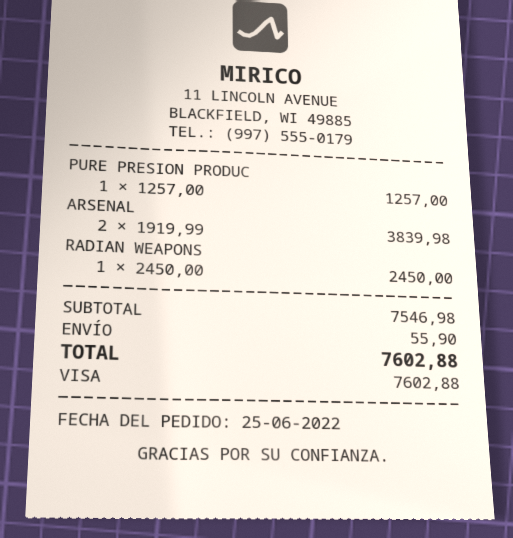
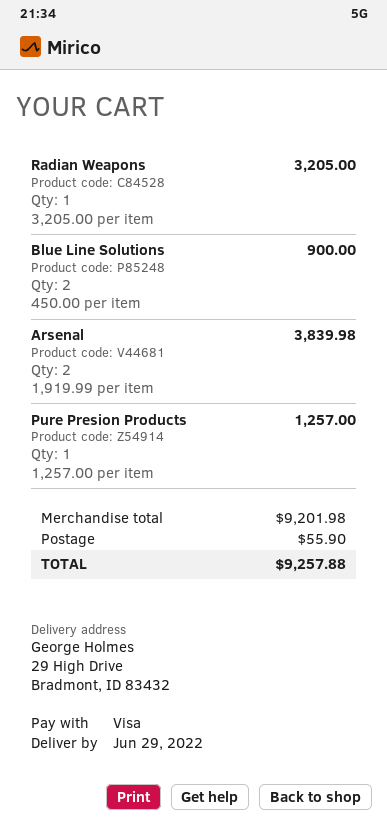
RADIAN WEAPONS: 1 x 2450.00 = 2450.00 -> 1 x 3205.00 = 3205.00
Blue Line Solutions: none -> 2 x 450.00 = 900.00
subtotal: 7546.98 -> 9201.98
total: 7602.88 -> 9257.88

